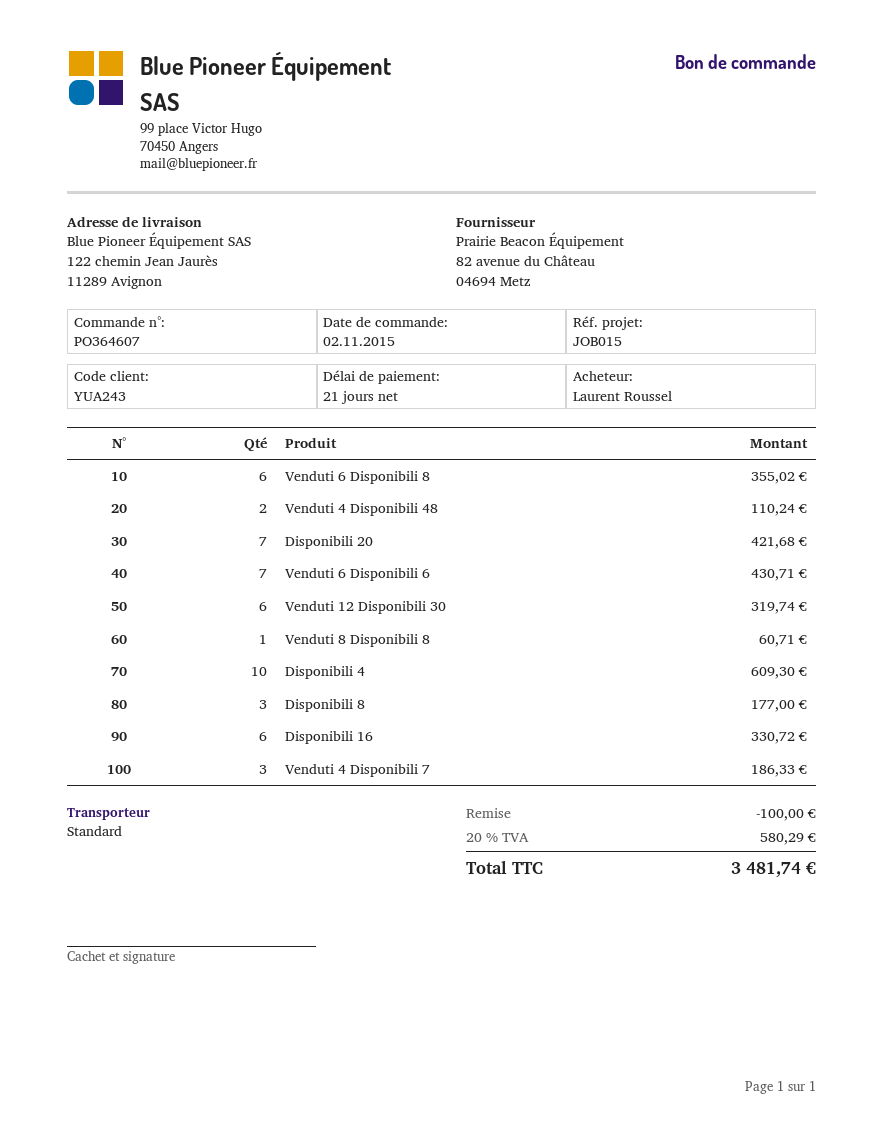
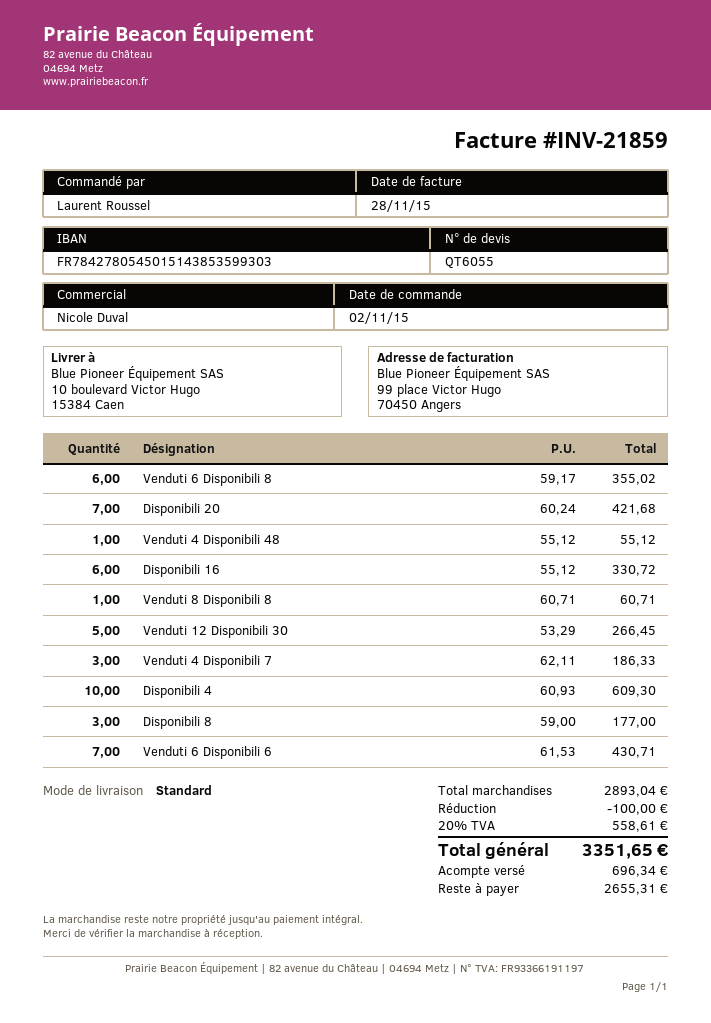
ship to: 122 chemin Jean Jaurès, 11289 Avignon -> 10 boulevard Victor Hugo, 15384 Caen
Venduti 4 Disponibili 48: 2 for 110.24 -> 1 for 55.12
Venduti 12 Disponibili 30: 6 for 319.74 -> 5 for 266.45
tax: 20% = 580.29 -> 20% = 558.61
total: 3481.74 -> 3351.65

